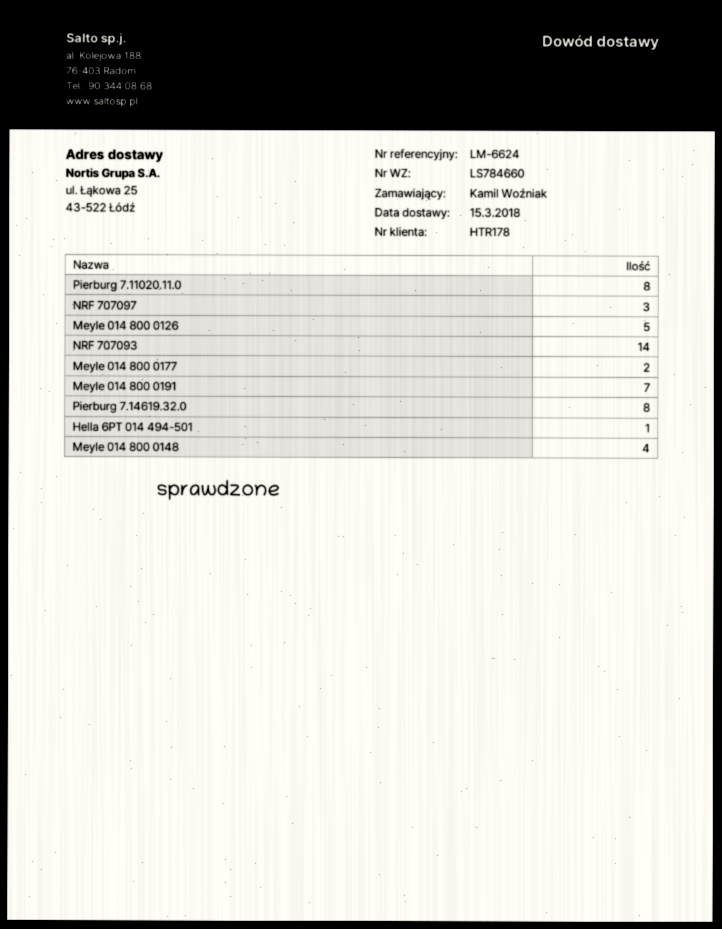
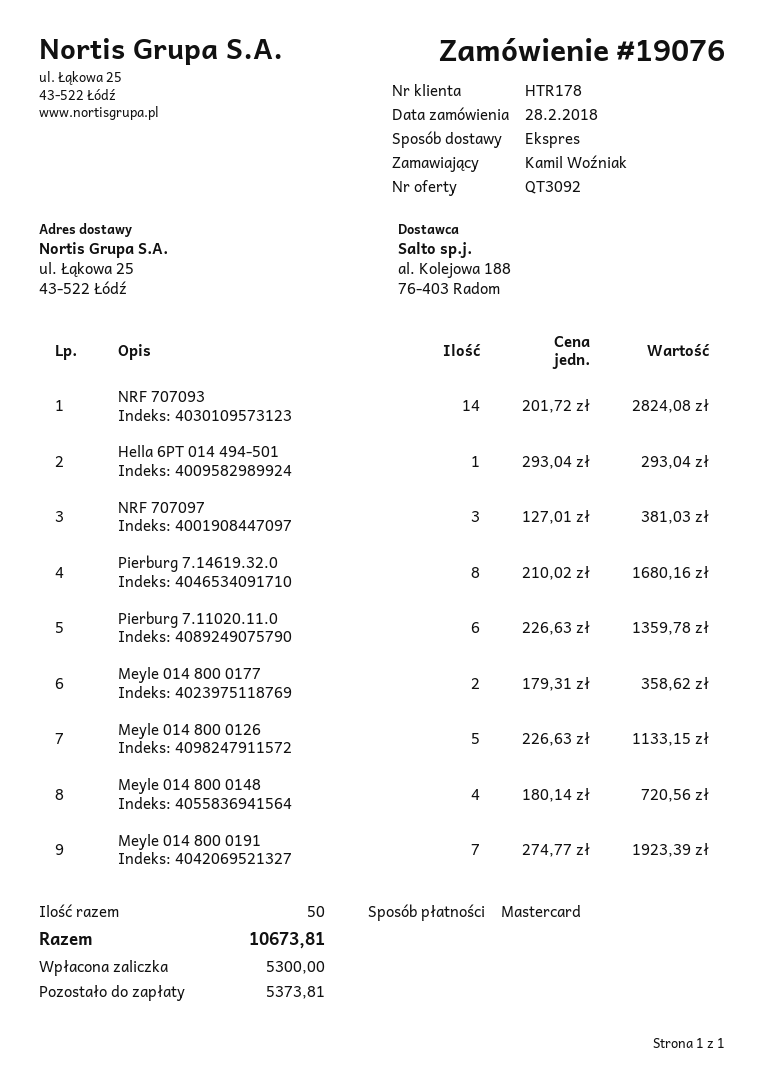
Pierburg 7.11020.11.0: 8 -> 6

